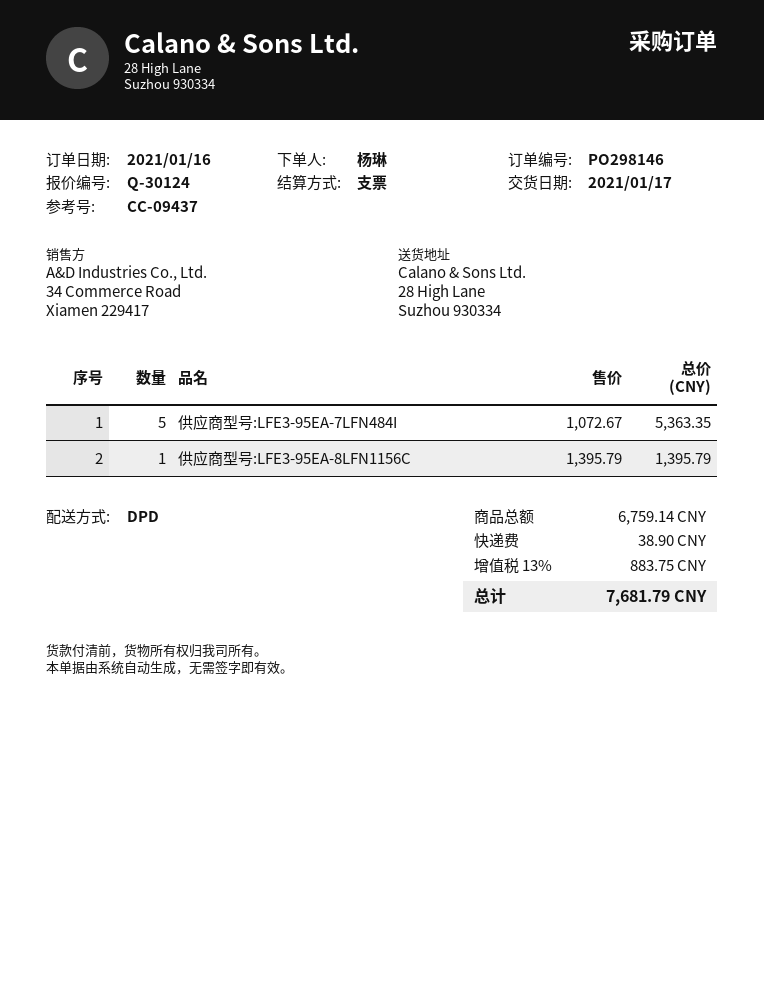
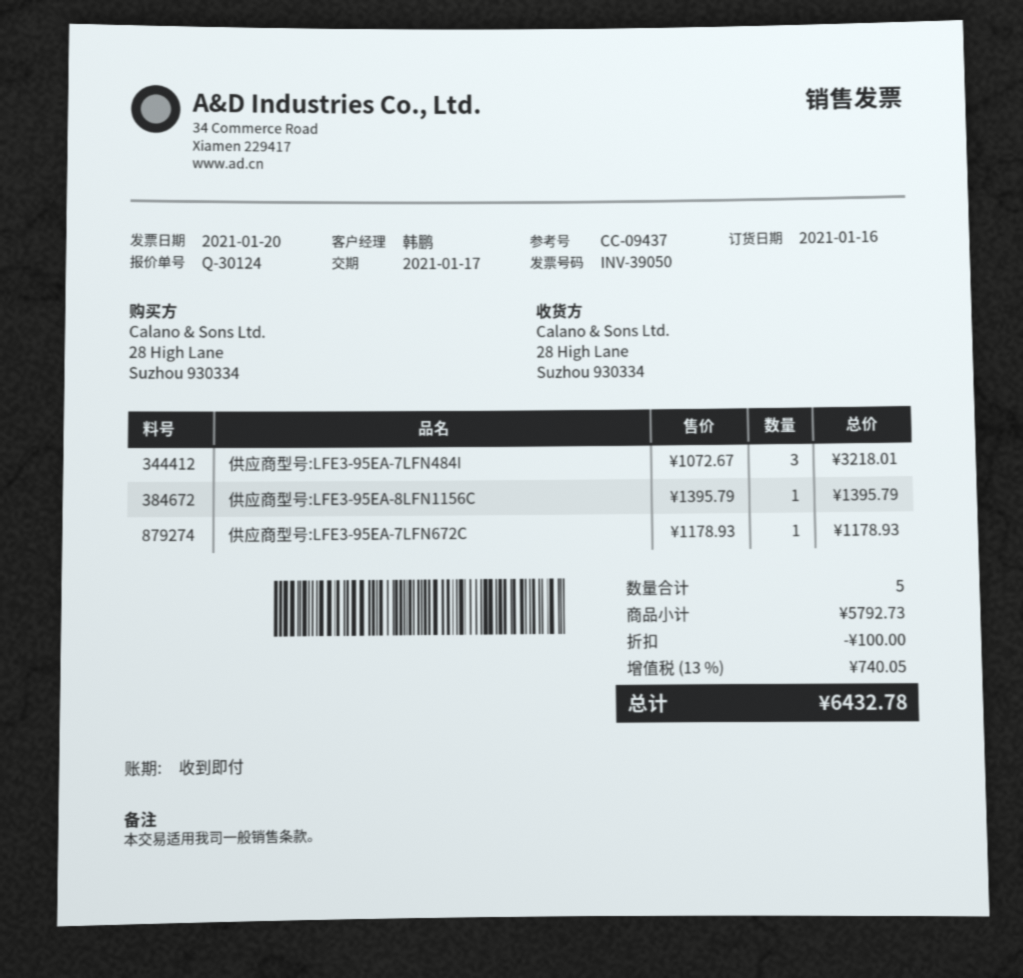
供应商型号:LFE3-95EA-7LFN484I: 5 x 1072.67 = 5363.35 -> 3 x 1072.67 = 3218.01
供应商型号:LFE3-95EA-7LFN672C: none -> 1 x 1178.93 = 1178.93
subtotal: 6759.14 -> 5792.73
discount: none -> 100.00
shipping: 38.90 -> none
tax: 13% = 883.75 -> 13% = 740.05
total: 7681.79 -> 6432.78

